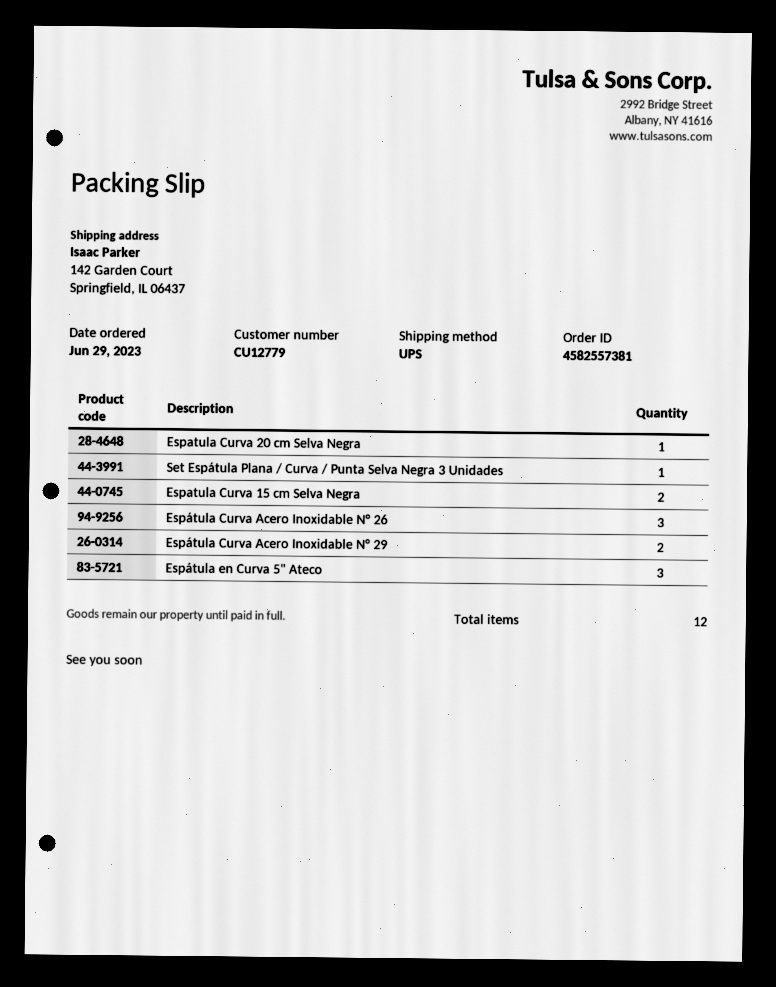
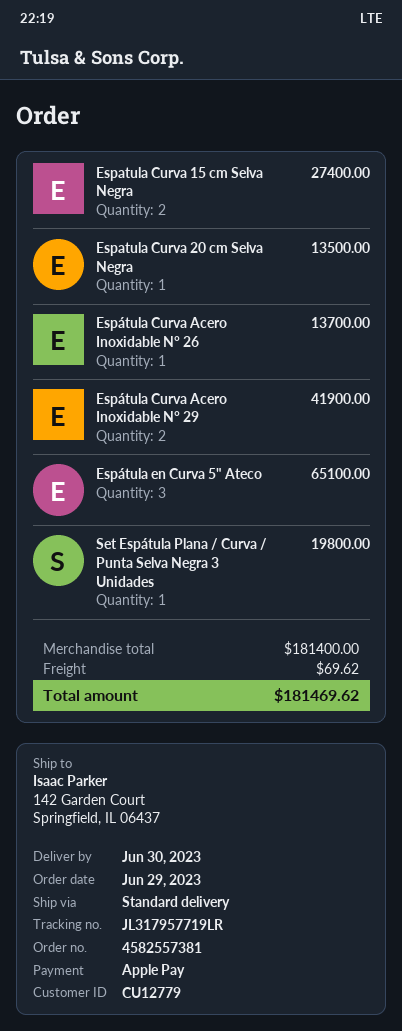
shipping method: UPS -> standard
Espátula Curva Acero Inoxidable N° 26: 3 -> 1

